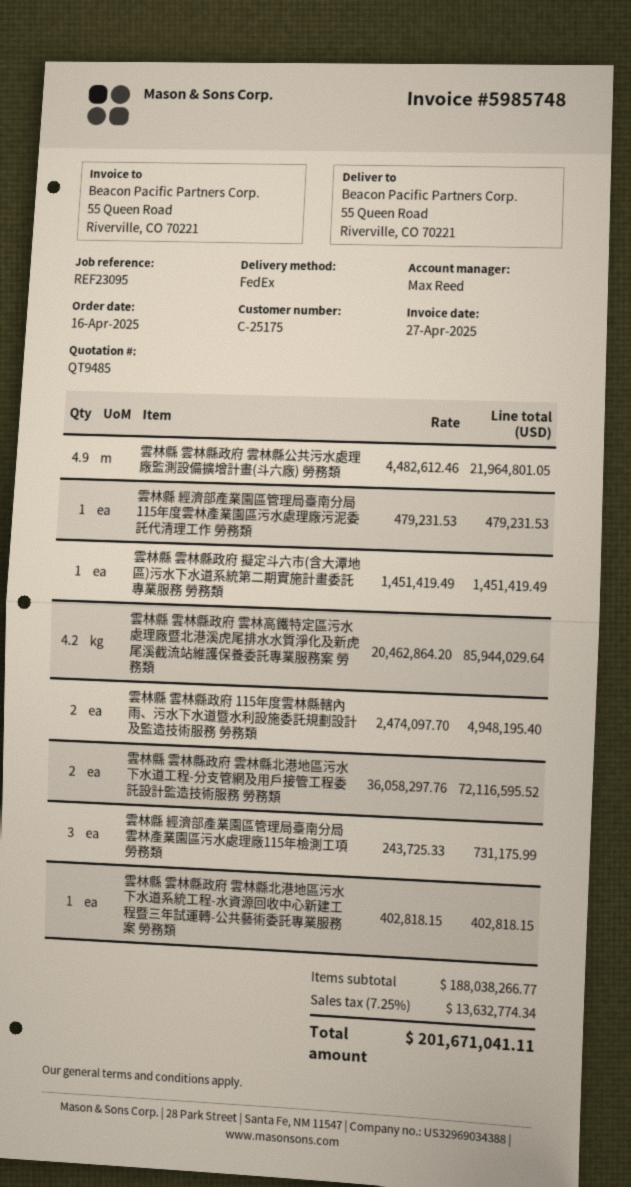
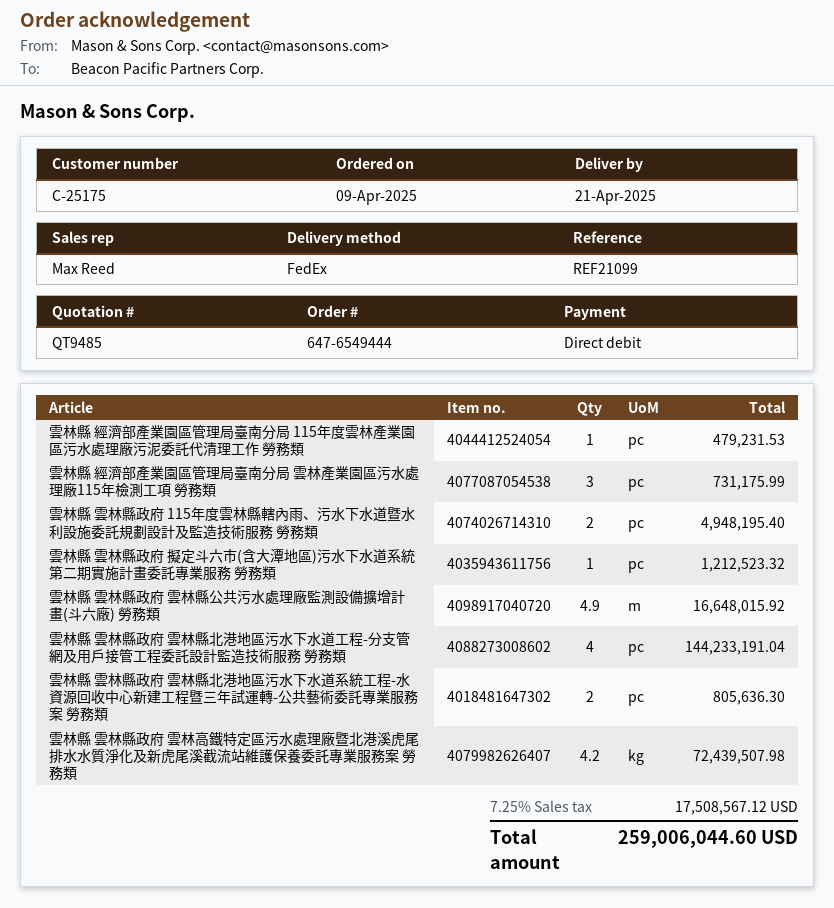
order date: 2025-04-16 -> 2025-04-09
reference: REF23095 -> REF21099
雲林縣 雲林縣政府 雲林縣公共污水處理廠監測設備擴增計畫(斗六廠) 勞務類: 4.9 for 21964801.05 -> 4.9 for 16648015.92
雲林縣 雲林縣政府 擬定斗六市(含大潭地區)污水下水道系統第二期實施計畫委託專業服務 勞務類: 1 for 1451419.49 -> 1 for 1212523.32
雲林縣 雲林縣政府 雲林高鐵特定區污水處理廠暨北港溪虎尾排水水質淨化及新虎尾溪截流站維護保養委託專業服務案 勞務類: 4.2 for 85944029.64 -> 4.2 for 72439507.98
雲林縣 雲林縣政府 雲林縣北港地區污水下水道工程-分支管網及用戶接管工程委託設計監造技術服務 勞務類: 2 for 72116595.52 -> 4 for 144233191.04
雲林縣 雲林縣政府 雲林縣北港地區污水下水道系統工程-水資源回收中心新建工程暨三年試運轉-公共藝術委託專業服務案 勞務類: 1 for 402818.15 -> 2 for 805636.30
tax: 7.25% = 13632774.34 -> 7.25% = 17508567.12
total: 201671041.11 -> 259006044.60

